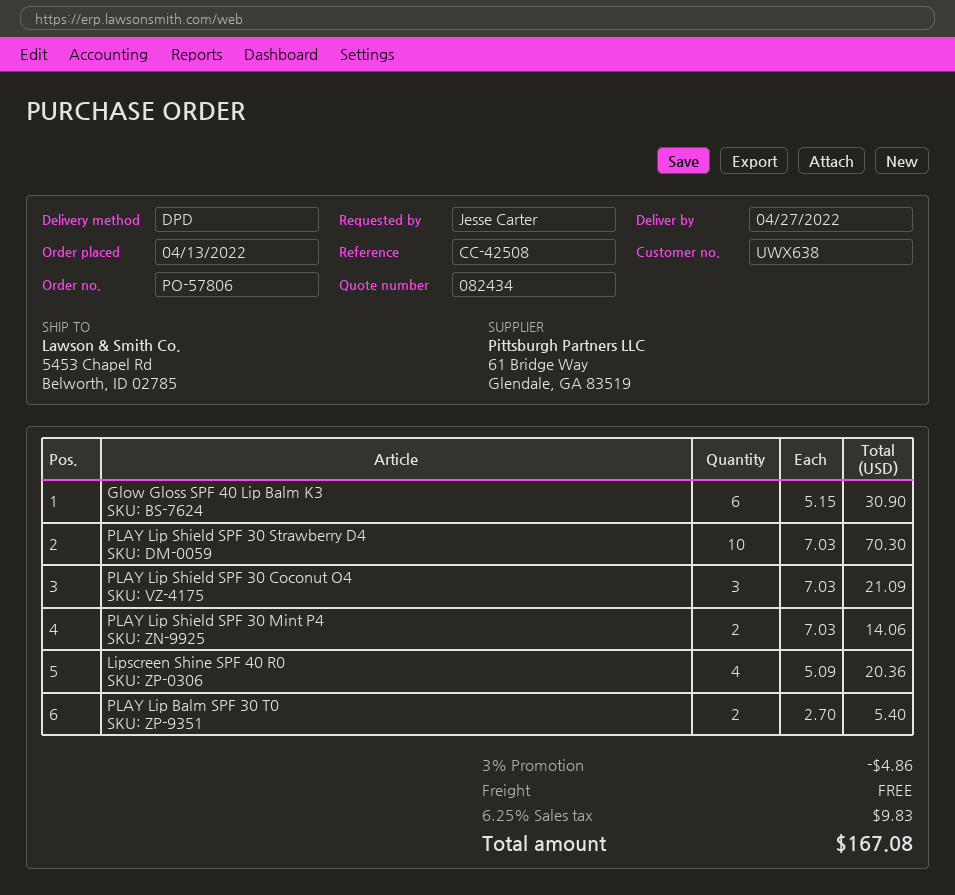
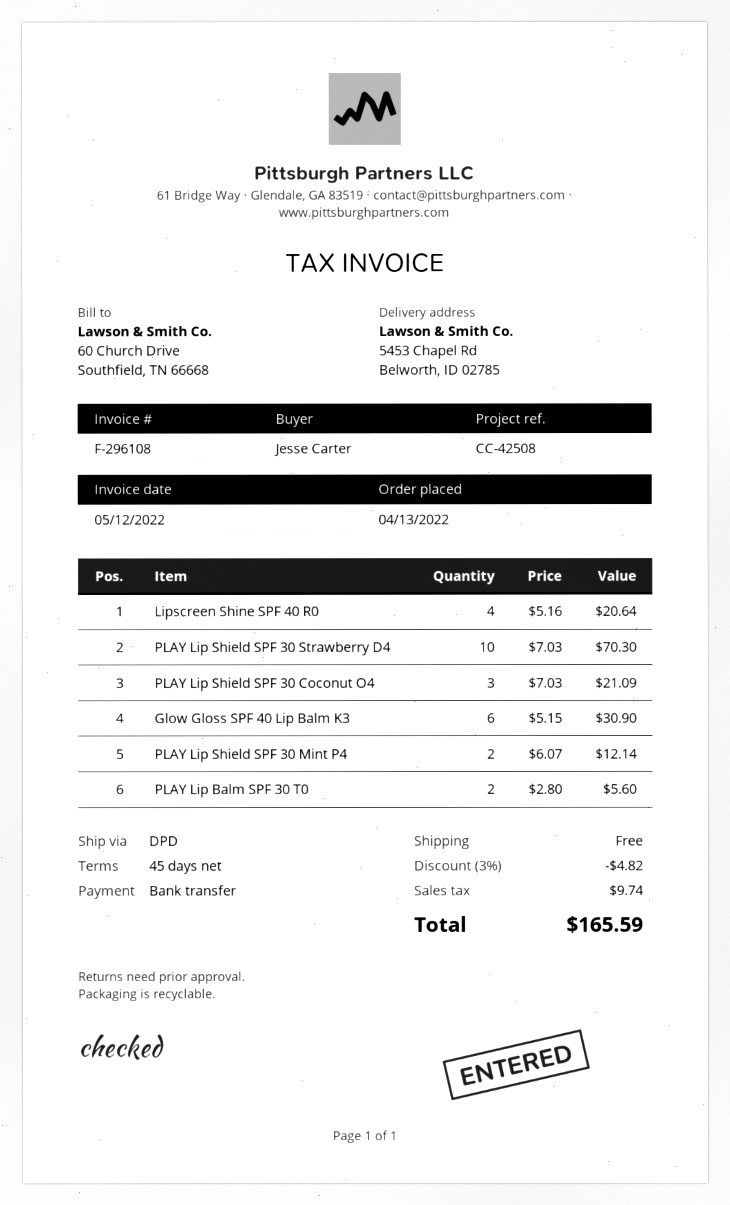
PLAY Lip Shield SPF 30 Mint P4: 2 x 7.03 = 14.06 -> 2 x 6.07 = 12.14
Lipscreen Shine SPF 40 R0: 4 x 5.09 = 20.36 -> 4 x 5.16 = 20.64
PLAY Lip Balm SPF 30 T0: 2 x 2.70 = 5.40 -> 2 x 2.80 = 5.60
discount: 3% = 4.86 -> 3% = 4.82
tax: 9.83 -> 9.74
total: 167.08 -> 165.59

